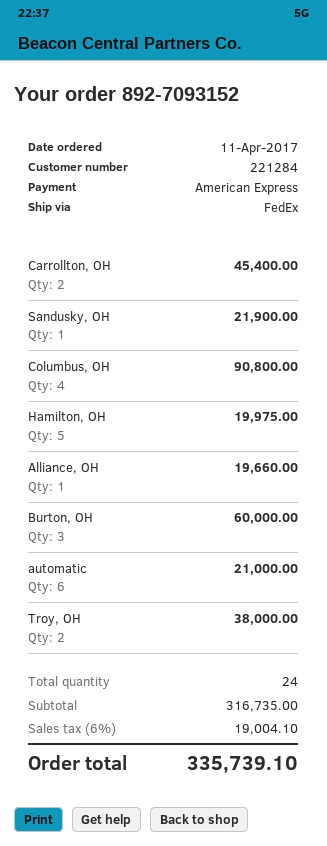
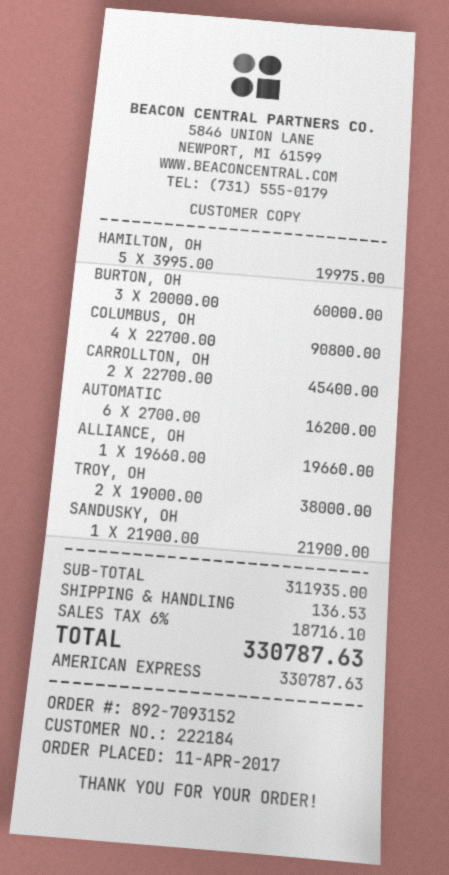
customer number: 221284 -> 222184
automatic: 6 for 21000.00 -> 6 for 16200.00
subtotal: 316735.00 -> 311935.00
shipping: none -> 136.53
tax: 6% = 19004.10 -> 6% = 18716.10
total: 335739.10 -> 330787.63

